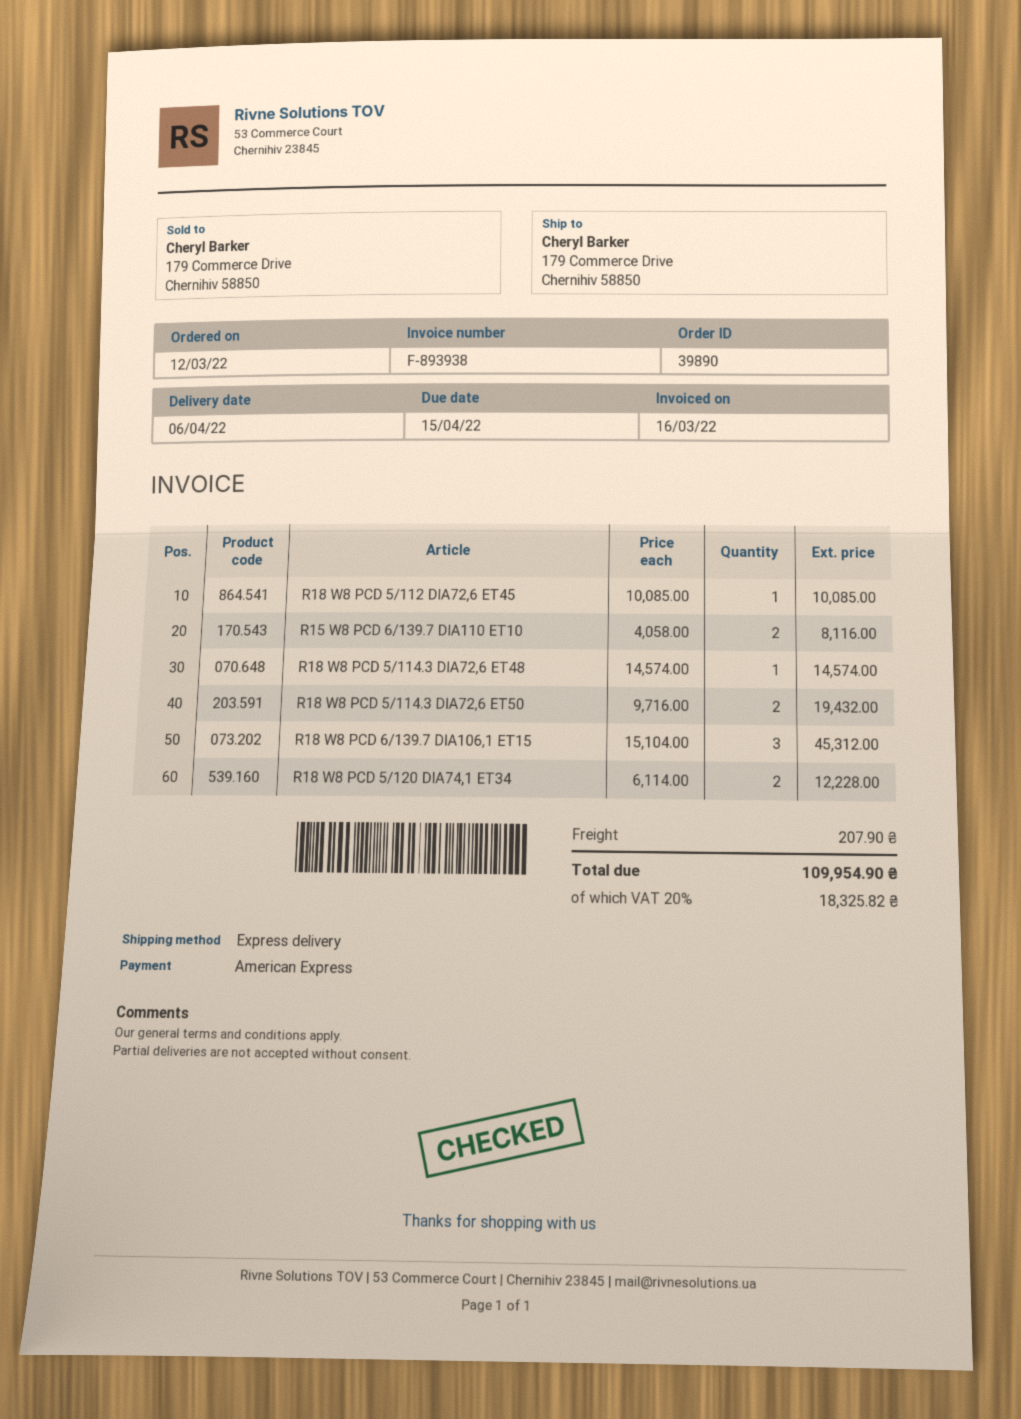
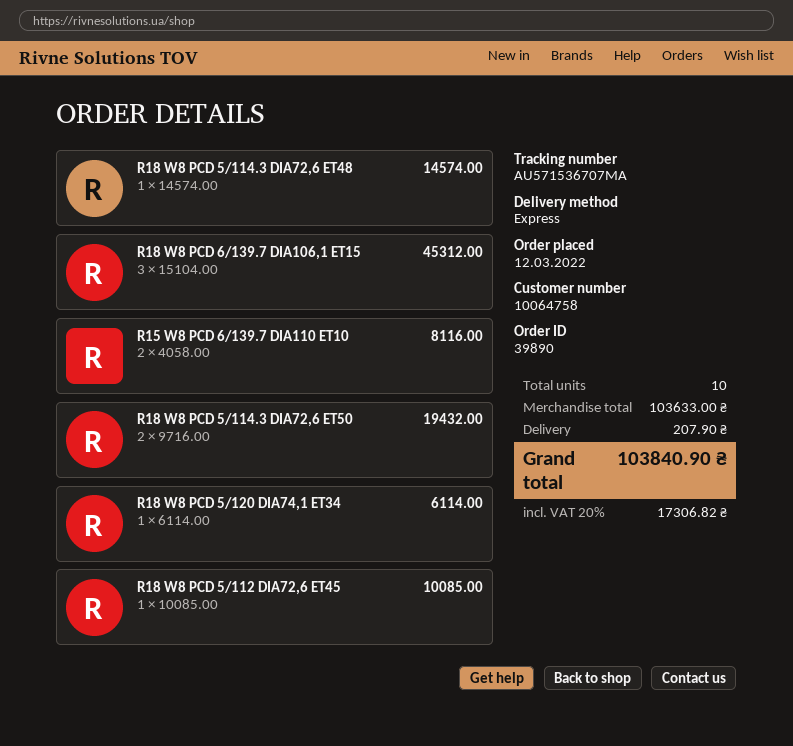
R18 W8 PCD 5/120 DIA74,1 ET34: 2 x 6114.00 = 12228.00 -> 1 x 6114.00 = 6114.00
tax: 20% = 18325.82 -> 20% = 17306.82
total: 109954.90 -> 103840.90

